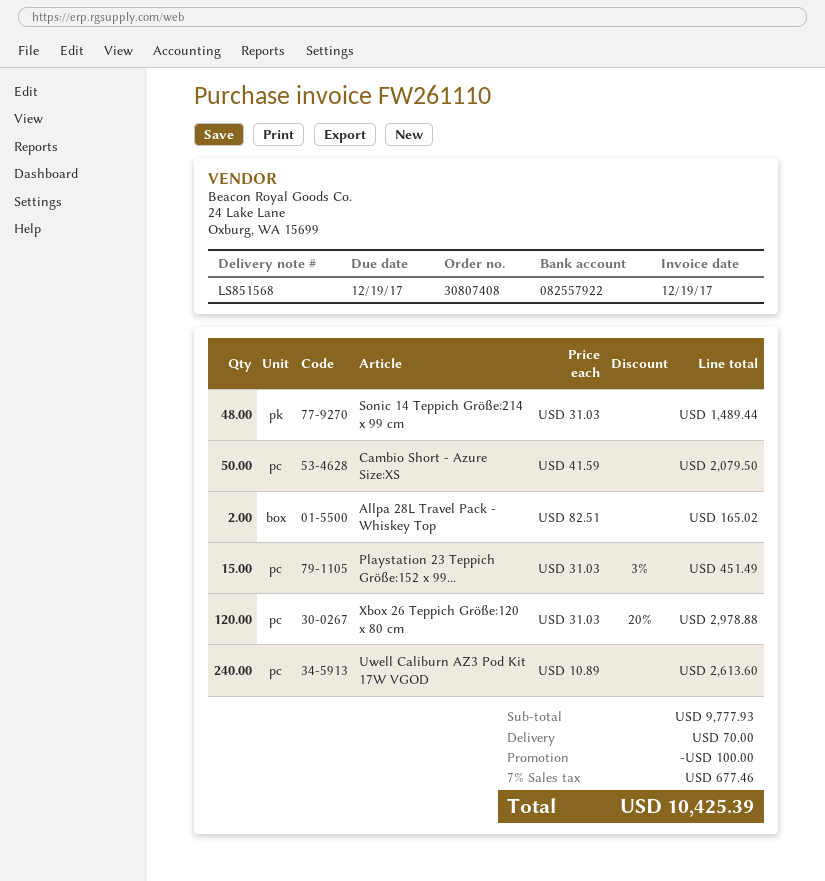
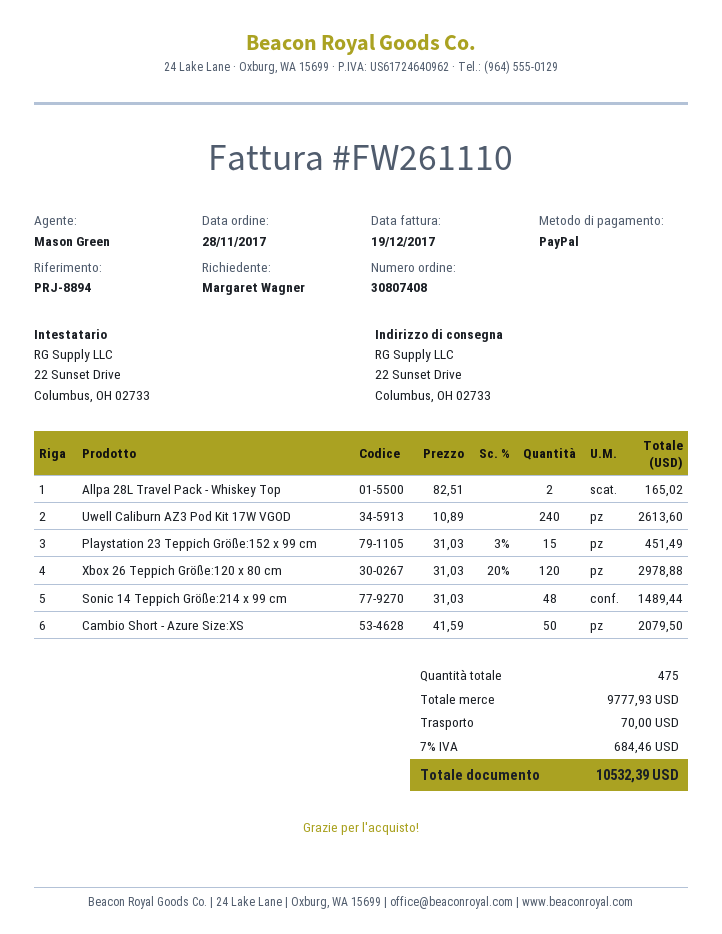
discount: 100.00 -> none
tax: 7% = 677.46 -> 7% = 684.46
total: 10425.39 -> 10532.39

